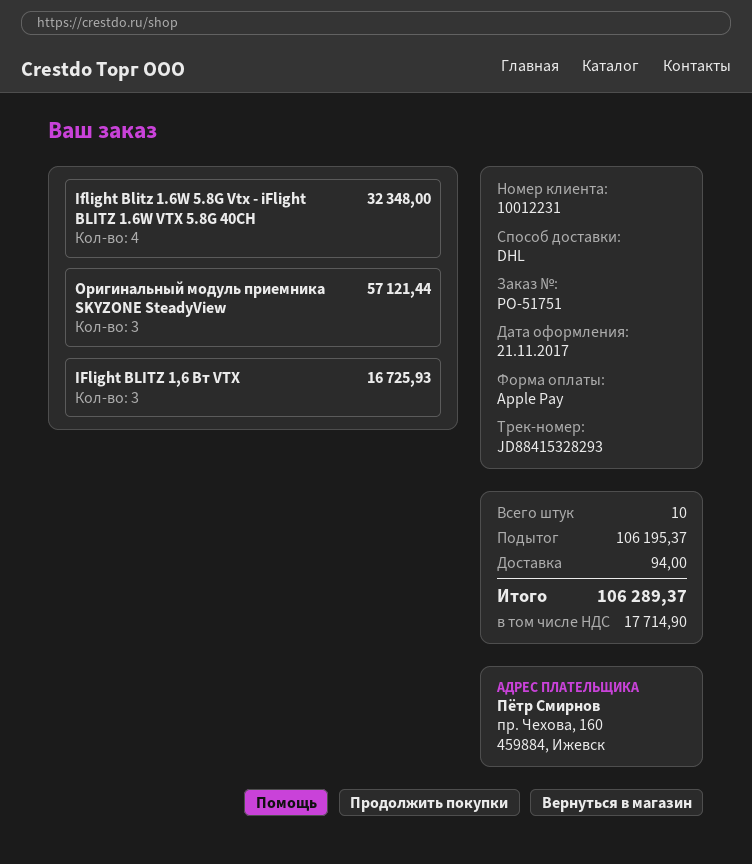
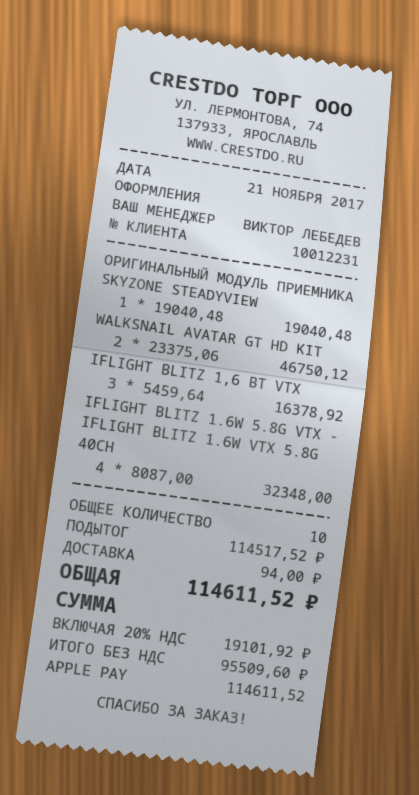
Оригинальный модуль приемника SKYZONE SteadyView: 3 for 57121.44 -> 1 for 19040.48
IFlight BLITZ 1,6 Вт VTX: 3 for 16725.93 -> 3 for 16378.92
WALKSNAIL AVATAR GT HD KIT: none -> 2 for 46750.12
subtotal: 106195.37 -> 114517.52
tax: 17714.90 -> 19101.92
total: 106289.37 -> 114611.52

